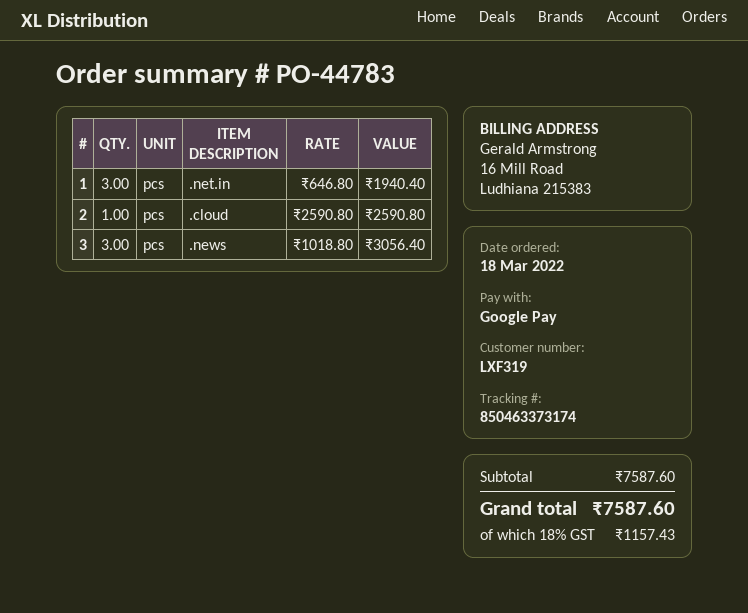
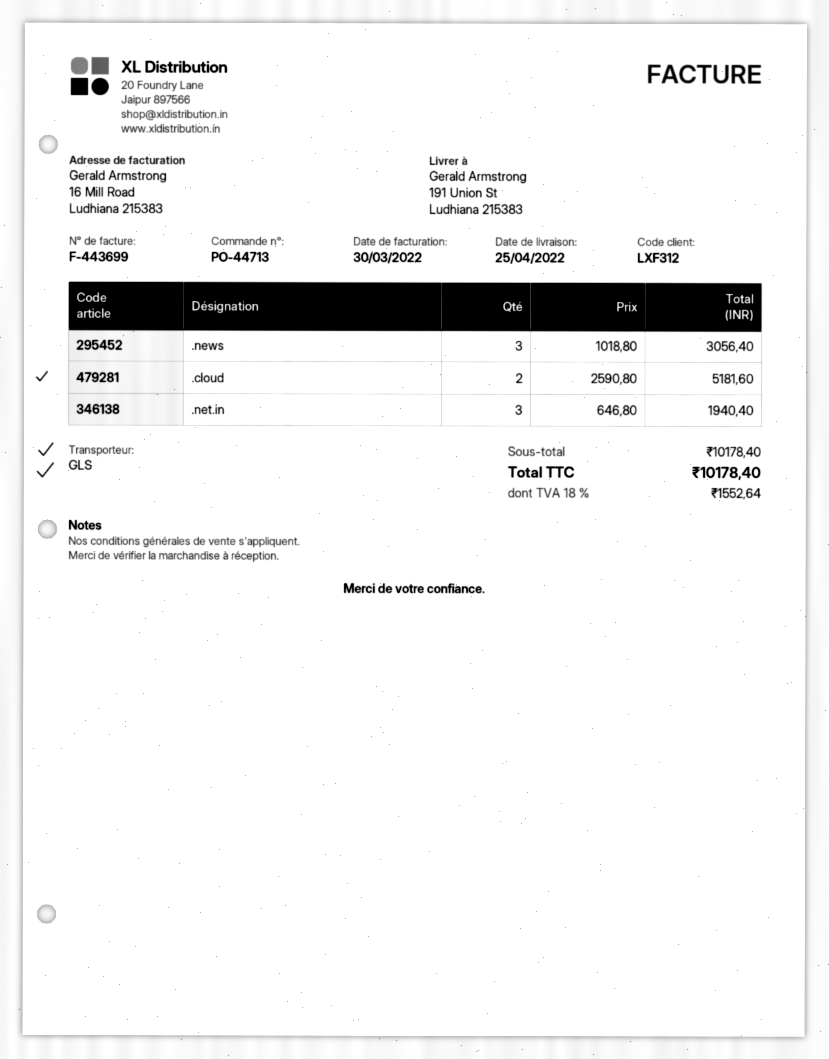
order number: PO-44783 -> PO-44713
customer number: LXF319 -> LXF312
.cloud: 1 x 2590.80 = 2590.80 -> 2 x 2590.80 = 5181.60
subtotal: 7587.60 -> 10178.40
tax: 18% = 1157.43 -> 18% = 1552.64
total: 7587.60 -> 10178.40

